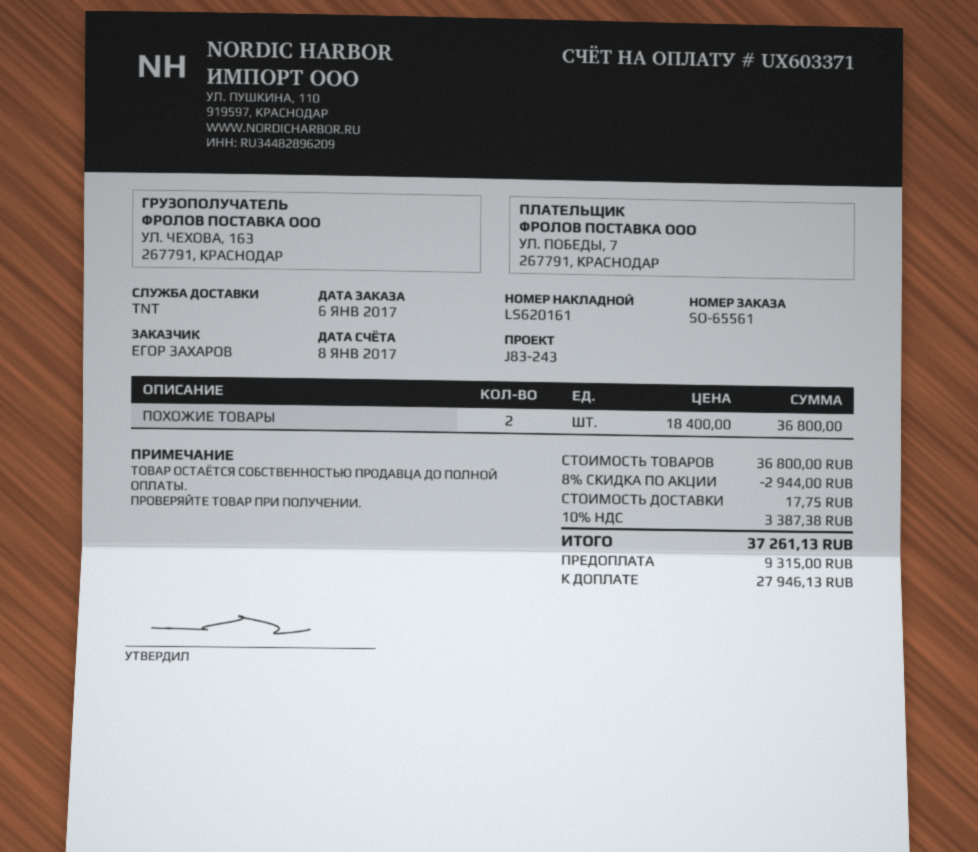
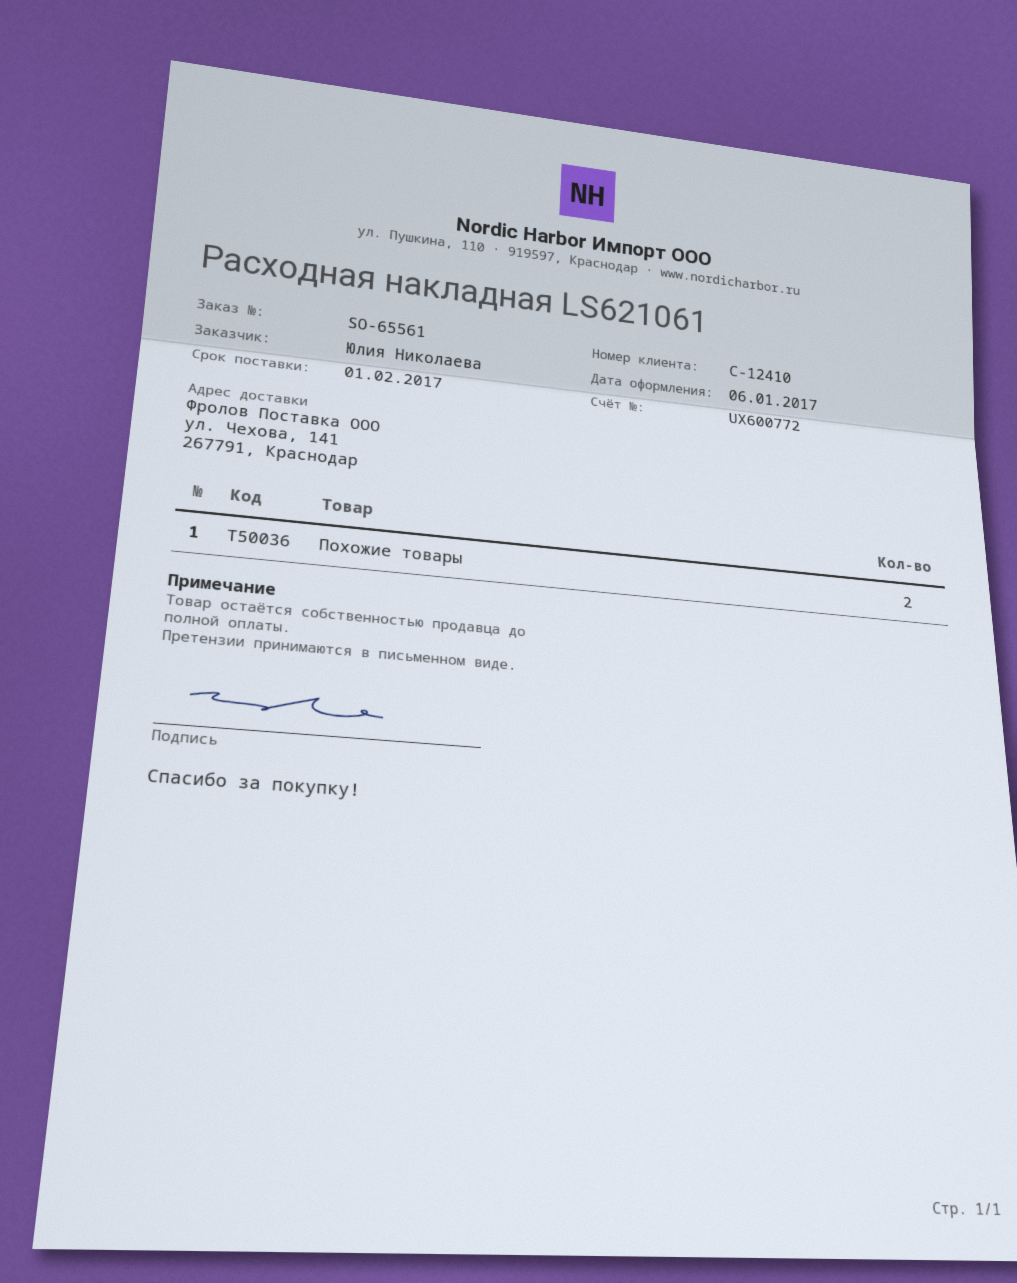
delivery note number: LS620161 -> LS621061
invoice number: UX603371 -> UX600772
ordered by: ЕГОР ЗАХАРОВ -> Юлия Николаева
ship to: УЛ. ЧЕХОВА, 163, 267791, КРАСНОДАР -> ул. Чехова, 141, 267791, Краснодар

